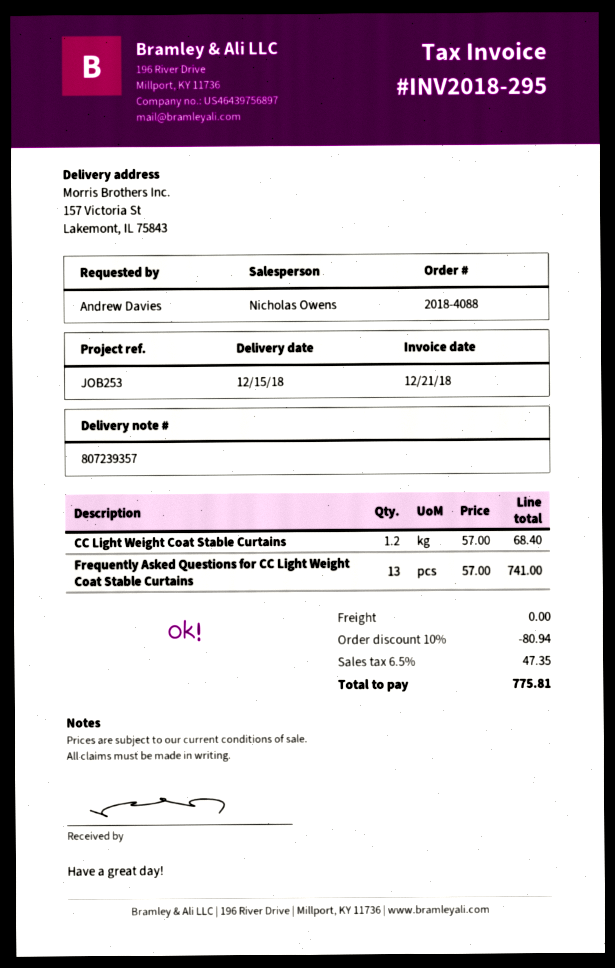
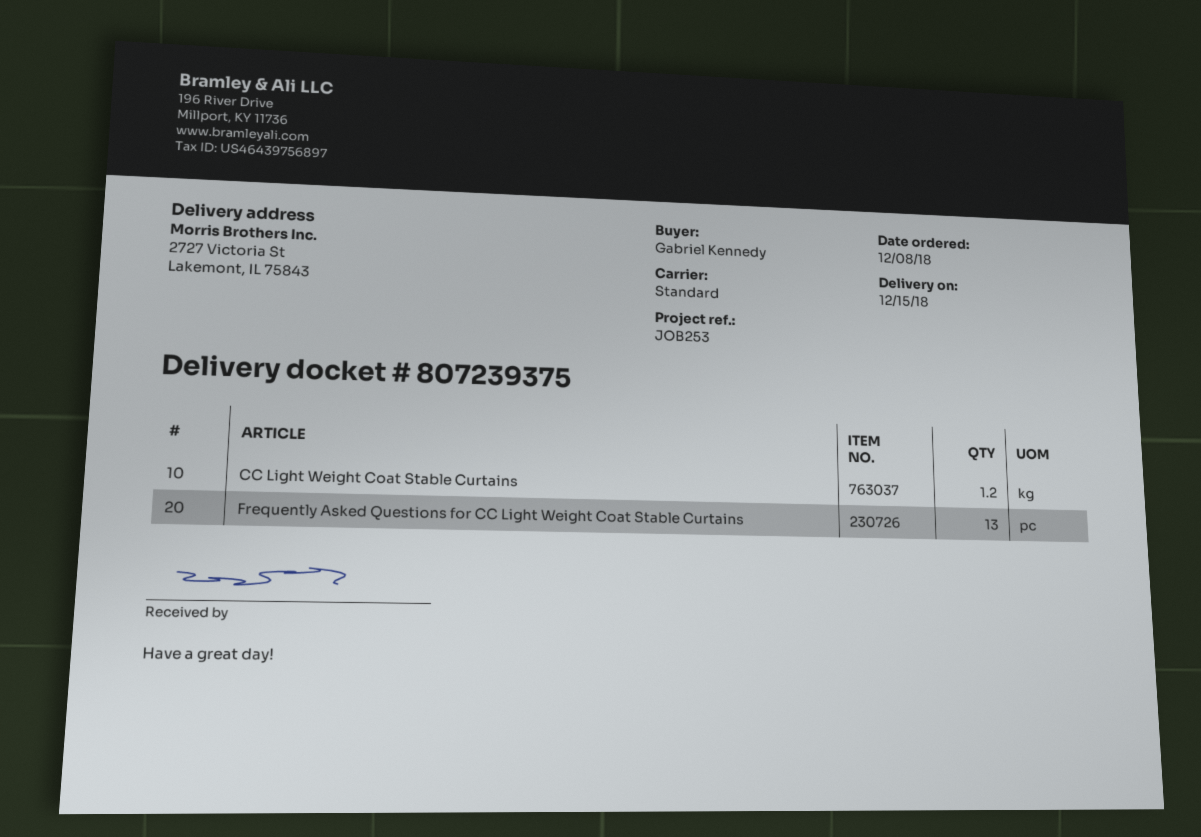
delivery note number: 807239357 -> 807239375
ordered by: Andrew Davies -> Gabriel Kennedy
ship to: 157 Victoria St, Lakemont, IL 75843 -> 2727 Victoria St, Lakemont, IL 75843

